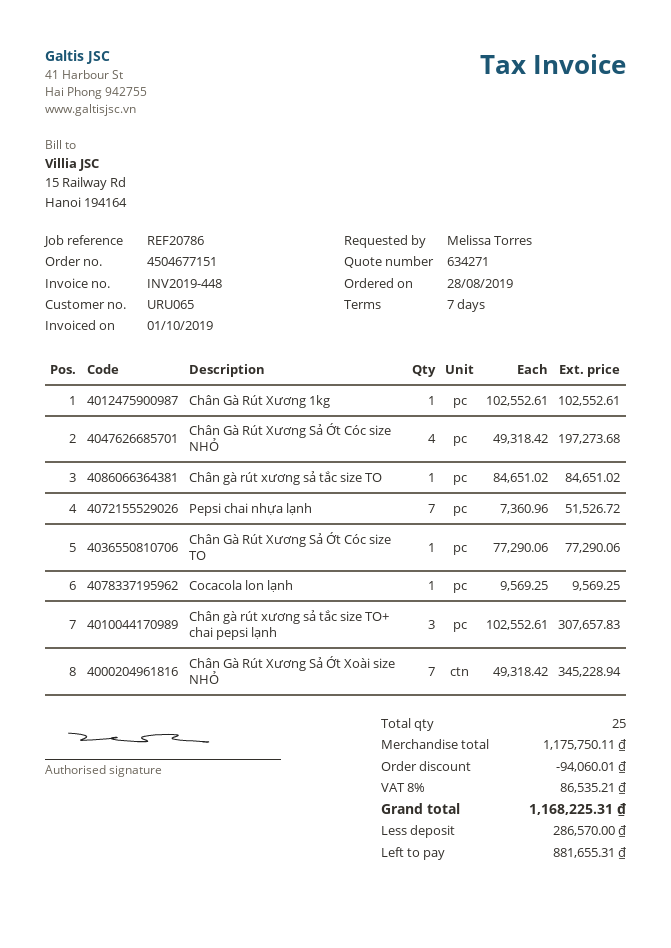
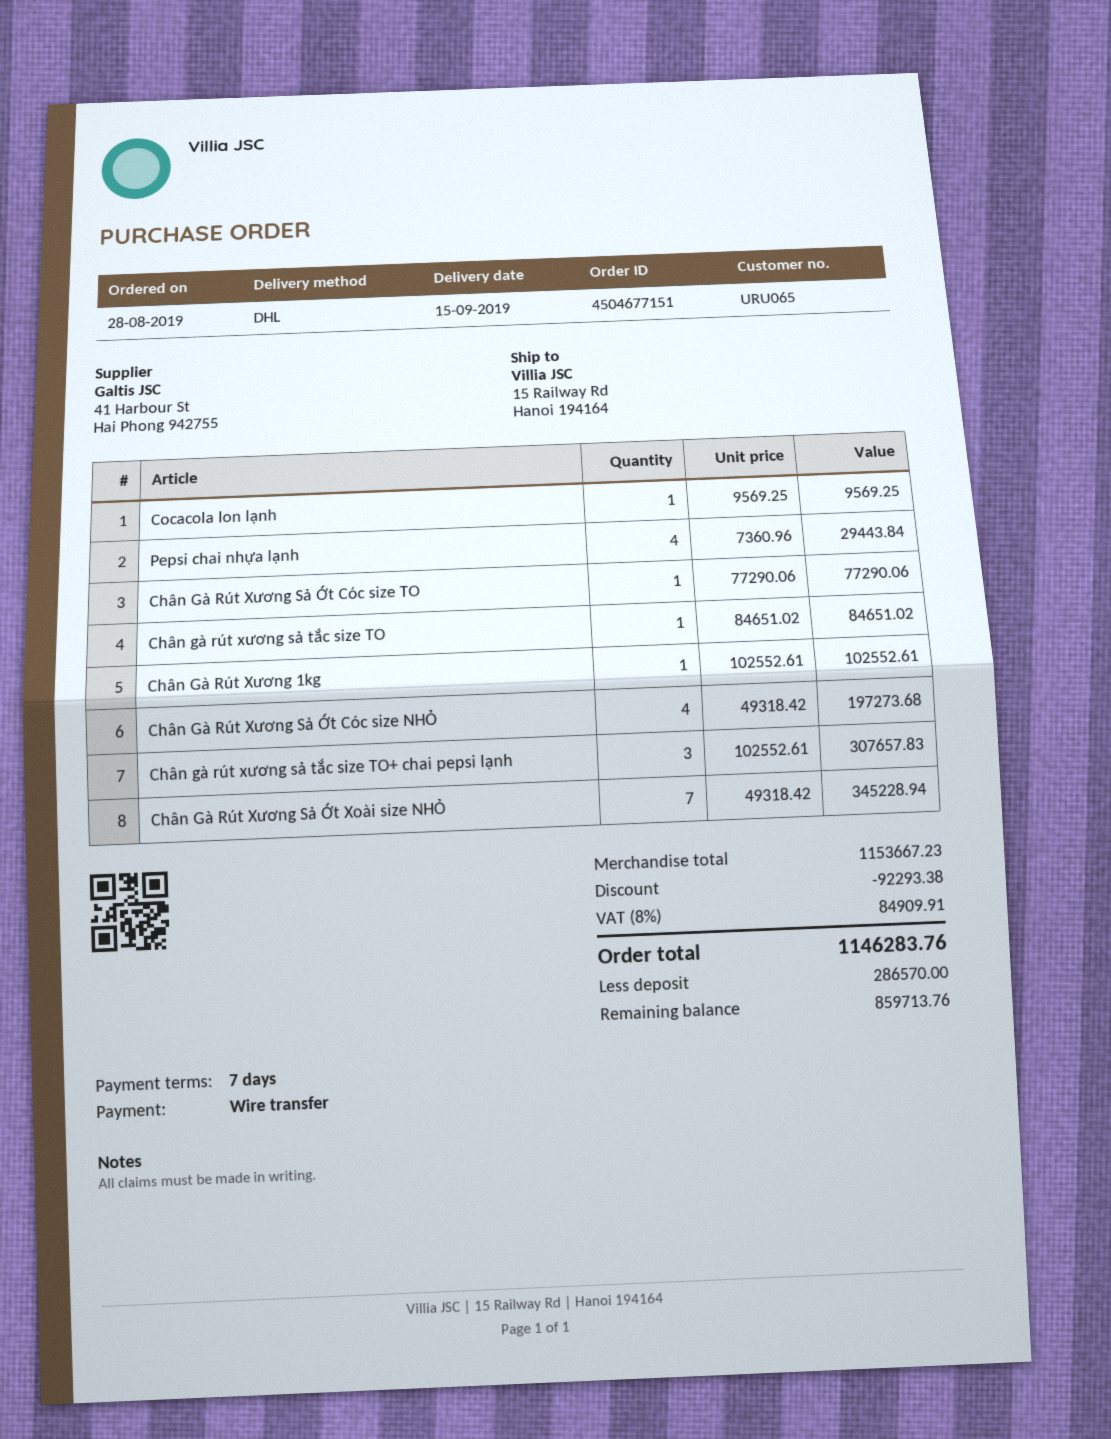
Pepsi chai nhựa lạnh: 7 x 7360.96 = 51526.72 -> 4 x 7360.96 = 29443.84
subtotal: 1175750.11 -> 1153667.23
discount: 94060.01 -> 92293.38
tax: 8% = 86535.21 -> 8% = 84909.91
total: 1168225.31 -> 1146283.76
balance: 881655.31 -> 859713.76

